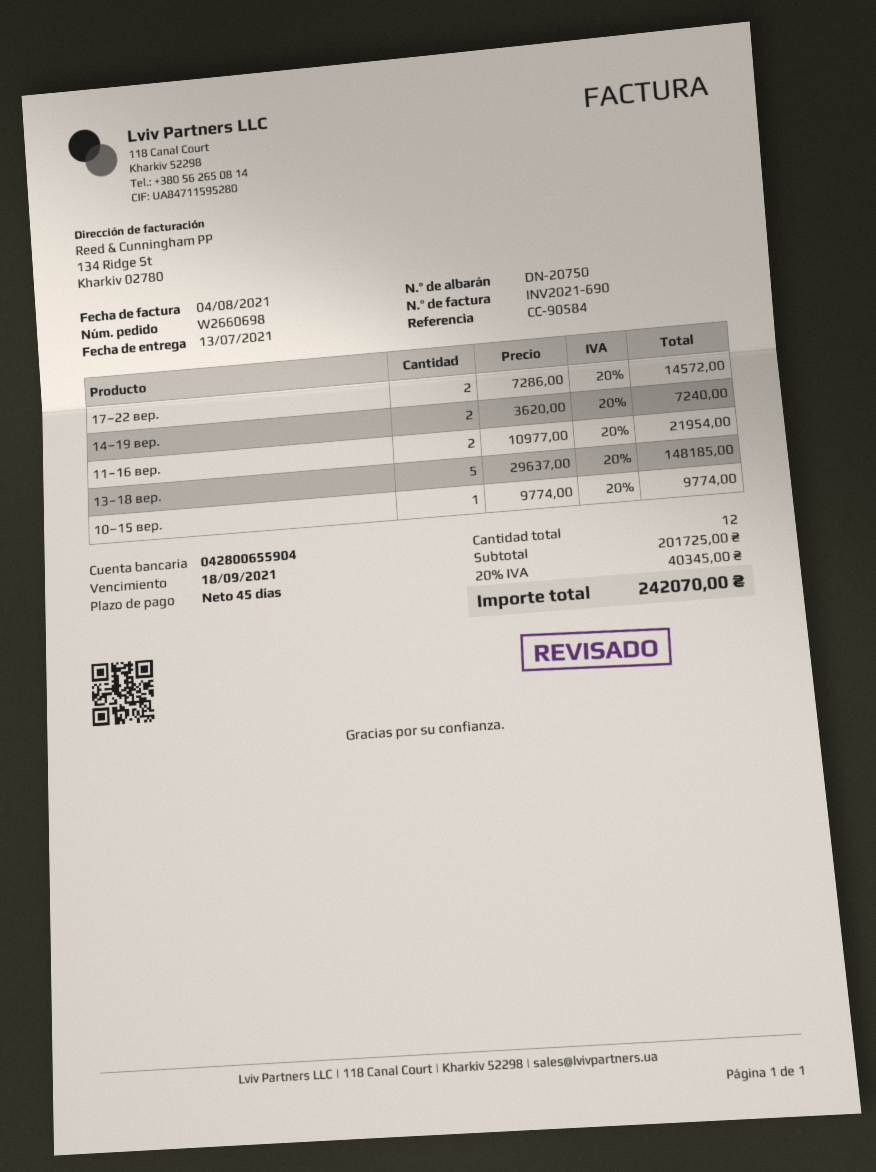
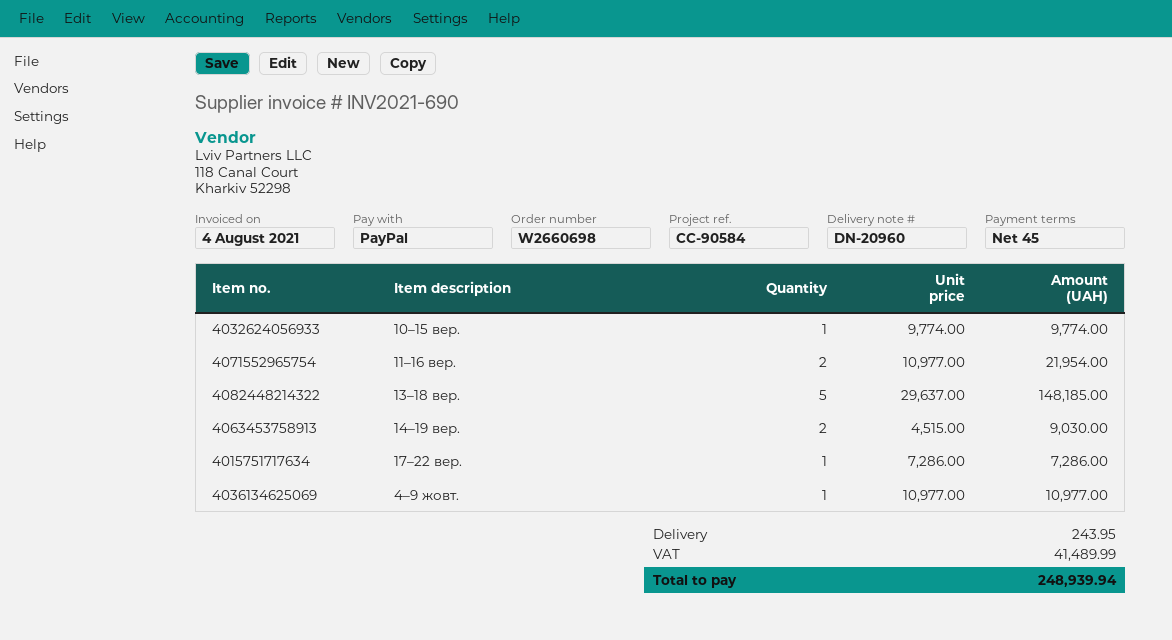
delivery note number: DN-20750 -> DN-20960
17–22 вер.: 2 x 7286.00 = 14572.00 -> 1 x 7286.00 = 7286.00
14–19 вер.: 2 x 3620.00 = 7240.00 -> 2 x 4515.00 = 9030.00
4–9 жовт.: none -> 1 x 10977.00 = 10977.00
shipping: none -> 243.95
tax: 40345.00 -> 41489.99
total: 242070.00 -> 248939.94

